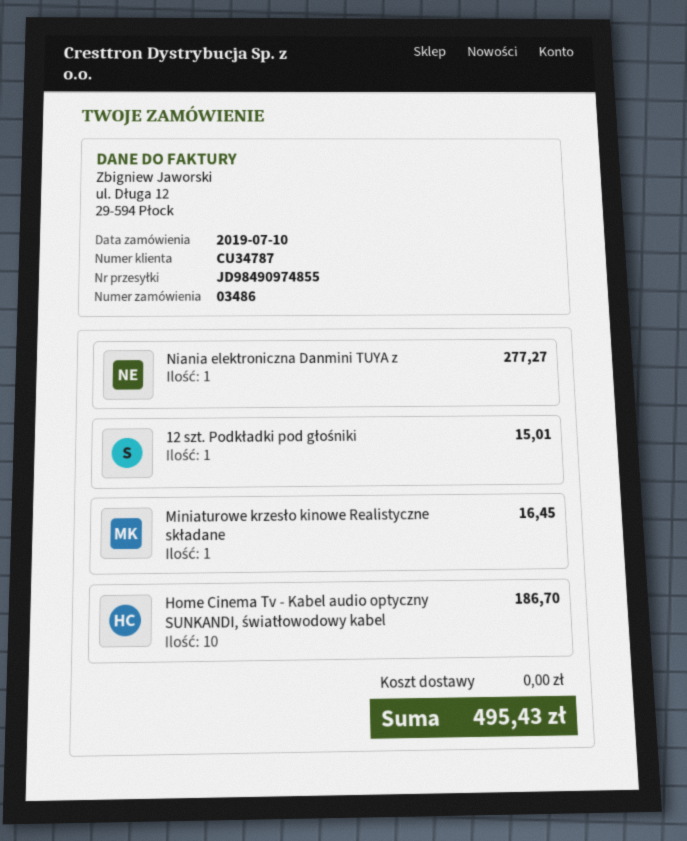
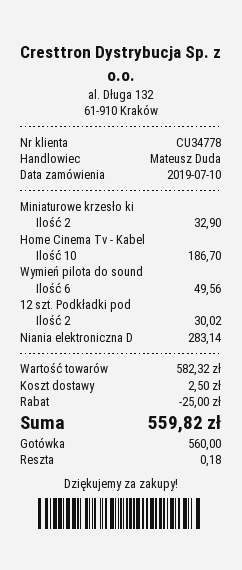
customer number: CU34787 -> CU34778
Niania elektroniczna Danmini TUYA z: 1 for 277.27 -> 1 for 283.14
12 szt. Podkładki pod głośniki: 1 for 15.01 -> 2 for 30.02
Miniaturowe krzesło kinowe Realistyczne składane: 1 for 16.45 -> 2 for 32.90
Wymień pilota do sound: none -> 6 for 49.56
discount: none -> 25.00
shipping: 0.00 -> 2.50
total: 495.43 -> 559.82

